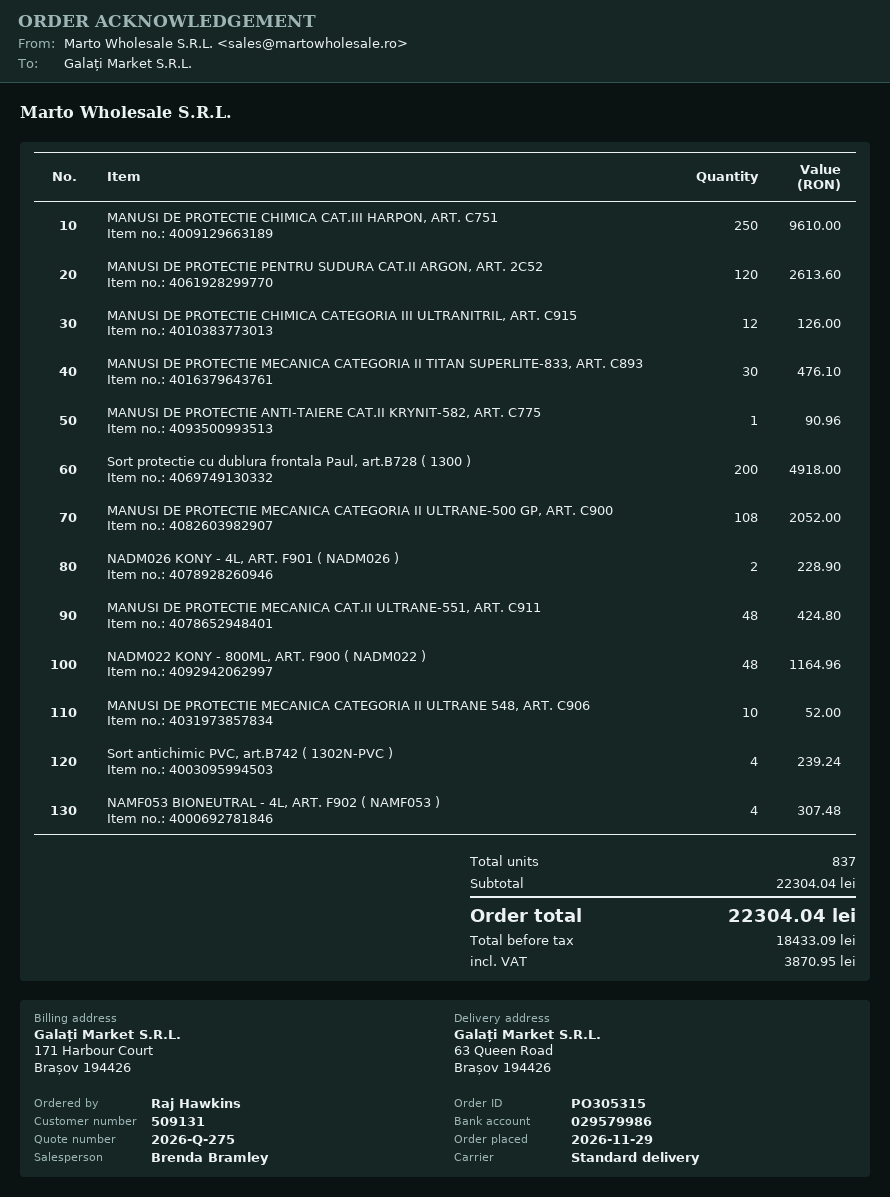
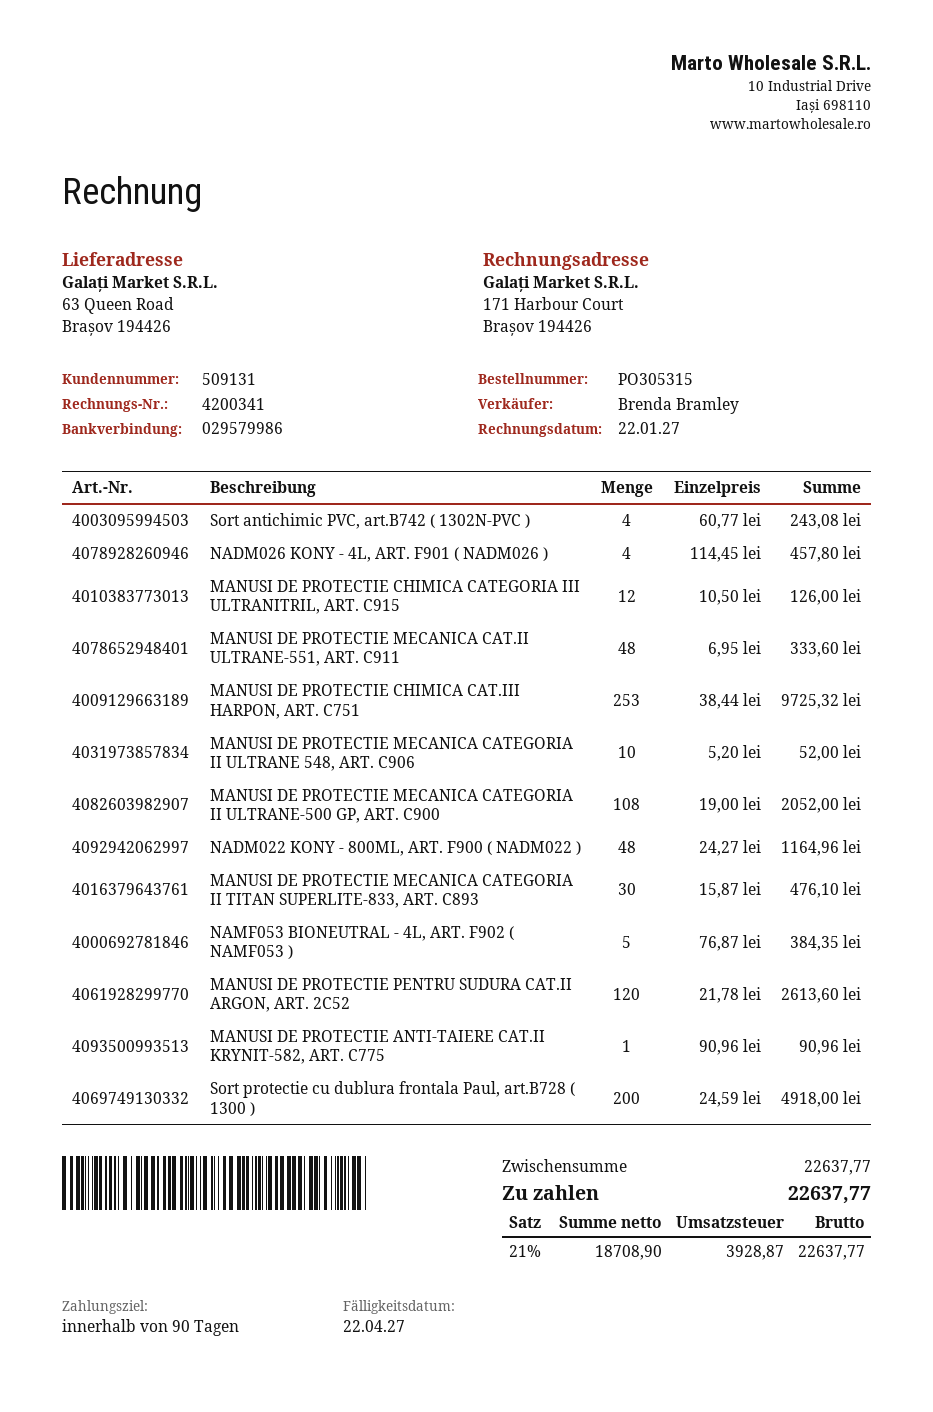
MANUSI DE PROTECTIE CHIMICA CAT.III HARPON, ART. C751: 250 for 9610.00 -> 253 for 9725.32
NADM026 KONY - 4L, ART. F901 ( NADM026 ): 2 for 228.90 -> 4 for 457.80
MANUSI DE PROTECTIE MECANICA CAT.II ULTRANE-551, ART. C911: 48 for 424.80 -> 48 for 333.60
Sort antichimic PVC, art.B742 ( 1302N-PVC ): 4 for 239.24 -> 4 for 243.08
NAMF053 BIONEUTRAL - 4L, ART. F902 ( NAMF053 ): 4 for 307.48 -> 5 for 384.35
subtotal: 22304.04 -> 22637.77
net: 18433.09 -> 18708.90
tax: 3870.95 -> 3928.87
total: 22304.04 -> 22637.77

